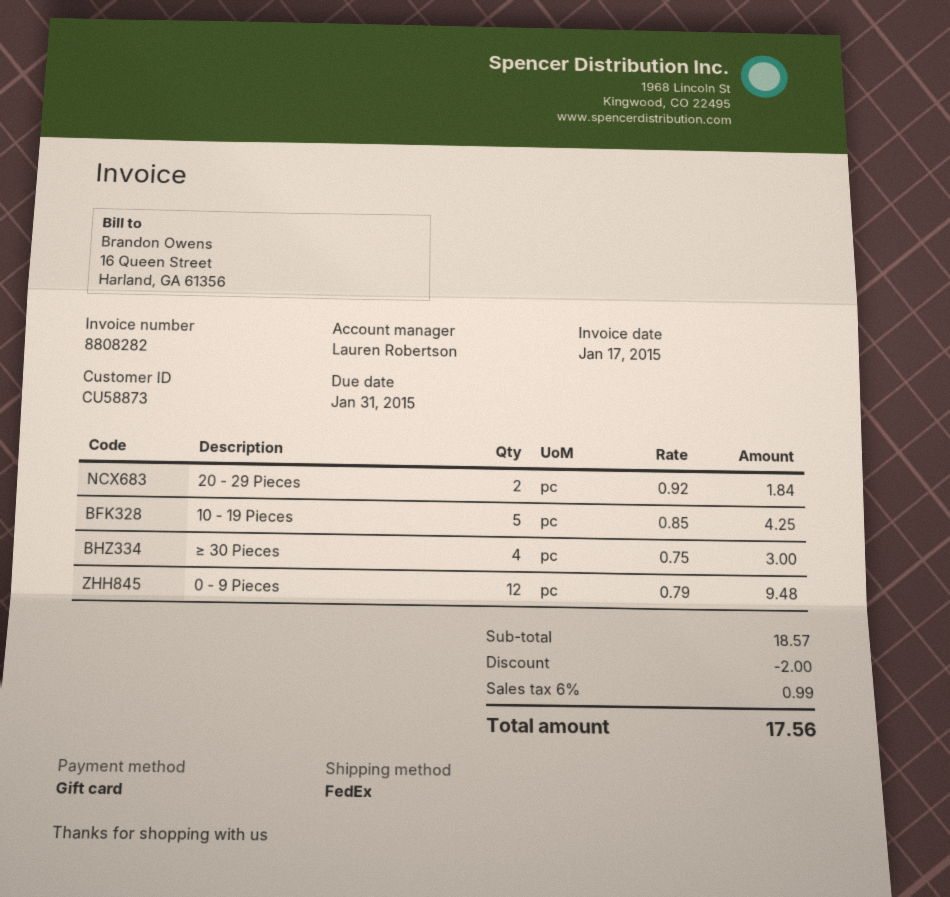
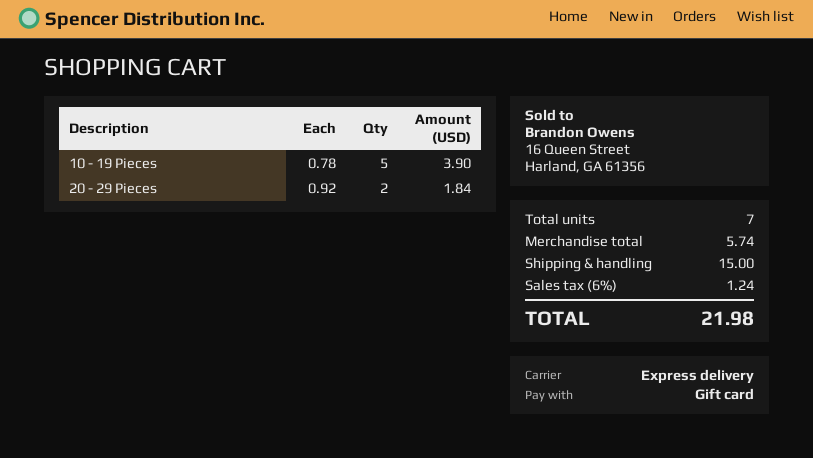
shipping method: FedEx -> express
10 - 19 Pieces: 5 x 0.85 = 4.25 -> 5 x 0.78 = 3.90
≥ 30 Pieces: 4 x 0.75 = 3.00 -> none
0 - 9 Pieces: 12 x 0.79 = 9.48 -> none
subtotal: 18.57 -> 5.74
discount: 2.00 -> none
shipping: none -> 15.00
tax: 6% = 0.99 -> 6% = 1.24
total: 17.56 -> 21.98

